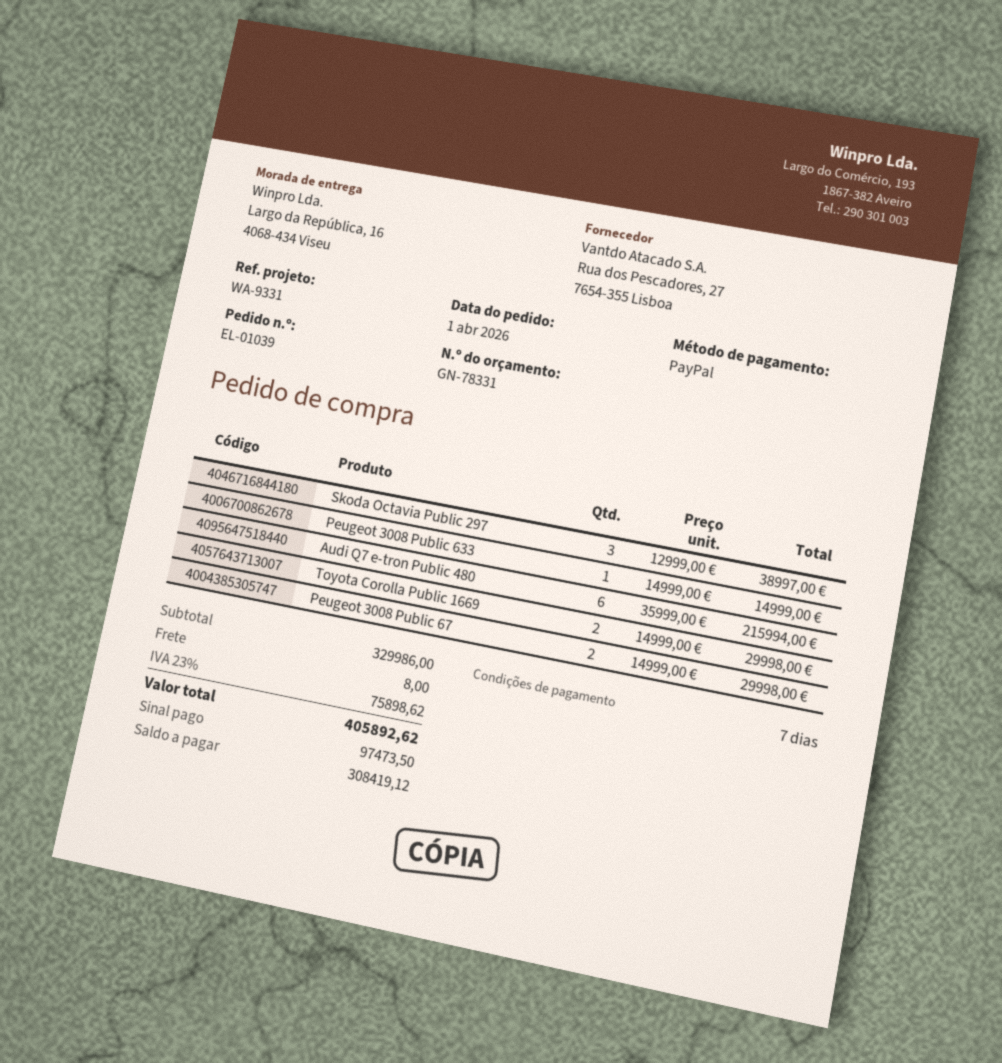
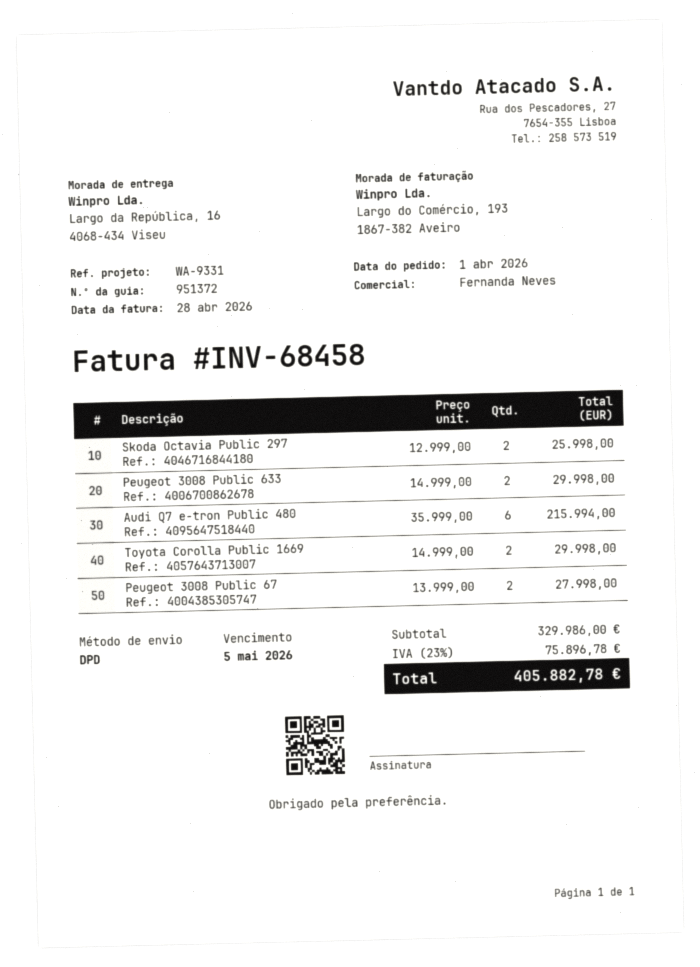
Skoda Octavia Public 297: 3 x 12999.00 = 38997.00 -> 2 x 12999.00 = 25998.00
Peugeot 3008 Public 633: 1 x 14999.00 = 14999.00 -> 2 x 14999.00 = 29998.00
Peugeot 3008 Public 67: 2 x 14999.00 = 29998.00 -> 2 x 13999.00 = 27998.00
shipping: 8.00 -> none
tax: 23% = 75898.62 -> 23% = 75896.78
total: 405892.62 -> 405882.78

